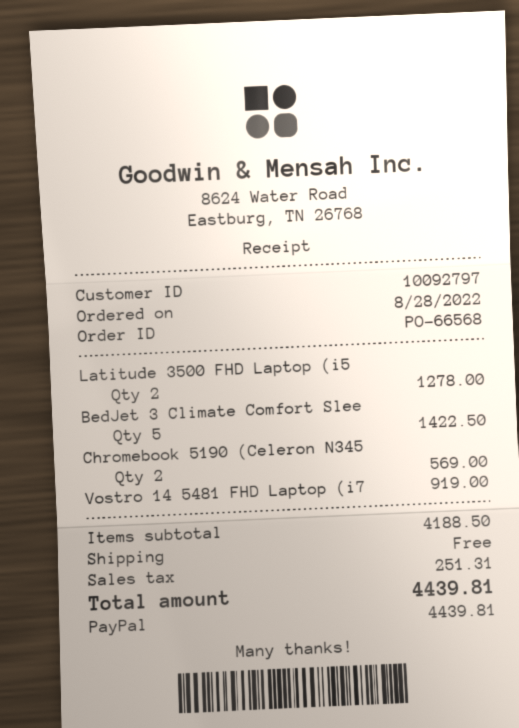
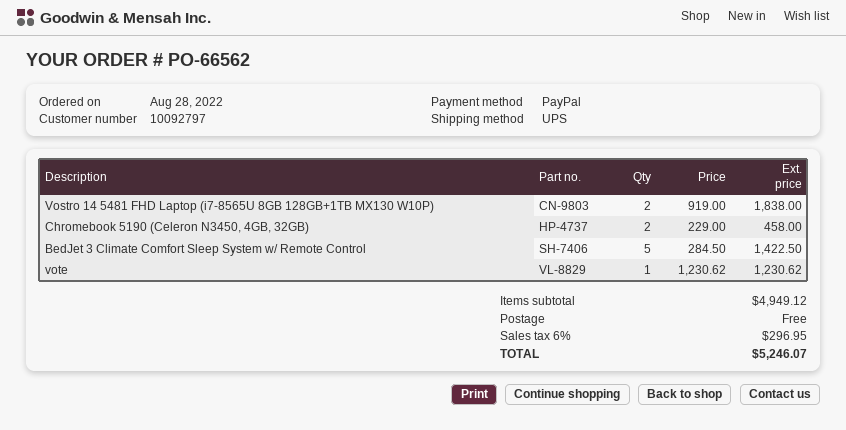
order number: PO-66568 -> PO-66562
Latitude 3500 FHD Laptop (i5: 2 for 1278.00 -> none
Chromebook 5190 (Celeron N345: 2 for 569.00 -> 2 for 458.00
Vostro 14 5481 FHD Laptop (i7: 1 for 919.00 -> 2 for 1838.00
vote: none -> 1 for 1230.62
subtotal: 4188.50 -> 4949.12
tax: 251.31 -> 296.95
total: 4439.81 -> 5246.07

